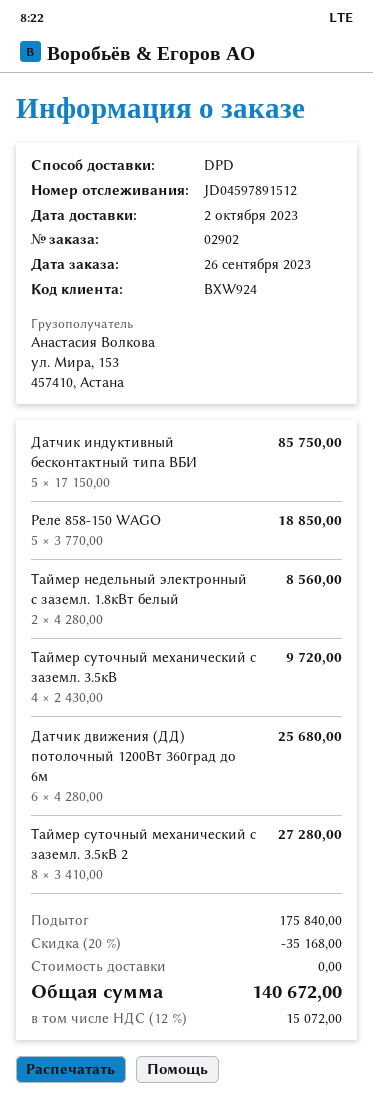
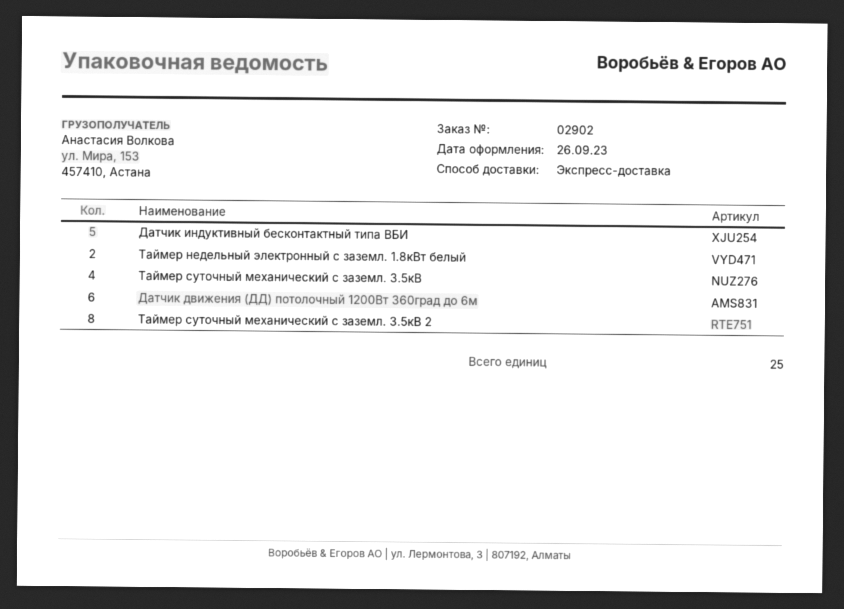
shipping method: DPD -> express
Реле 858-150 WAGO: 5 -> none

